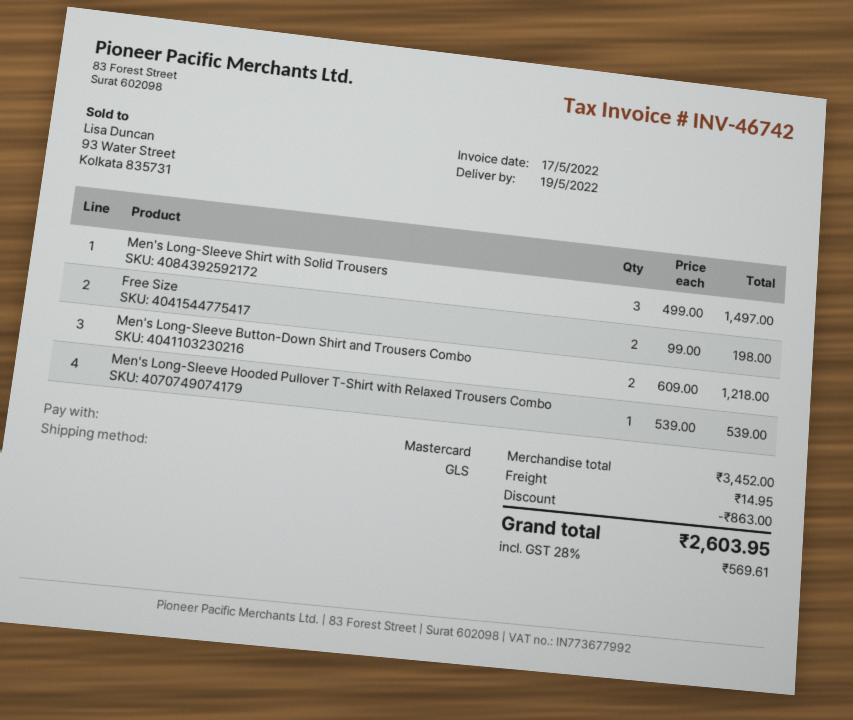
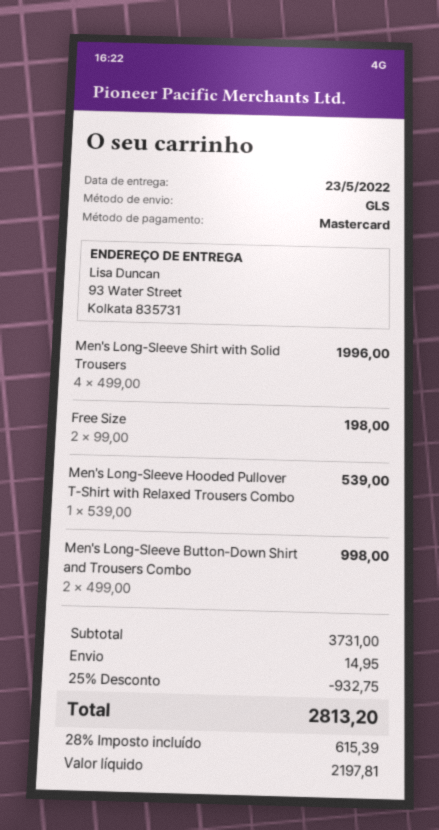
delivery date: 2022-05-19 -> 2022-05-23
Men's Long-Sleeve Shirt with Solid Trousers: 3 x 499.00 = 1497.00 -> 4 x 499.00 = 1996.00
Men's Long-Sleeve Button-Down Shirt and Trousers Combo: 2 x 609.00 = 1218.00 -> 2 x 499.00 = 998.00
subtotal: 3452.00 -> 3731.00
discount: 863.00 -> 932.75
tax: 28% = 569.61 -> 28% = 615.39
total: 2603.95 -> 2813.20

